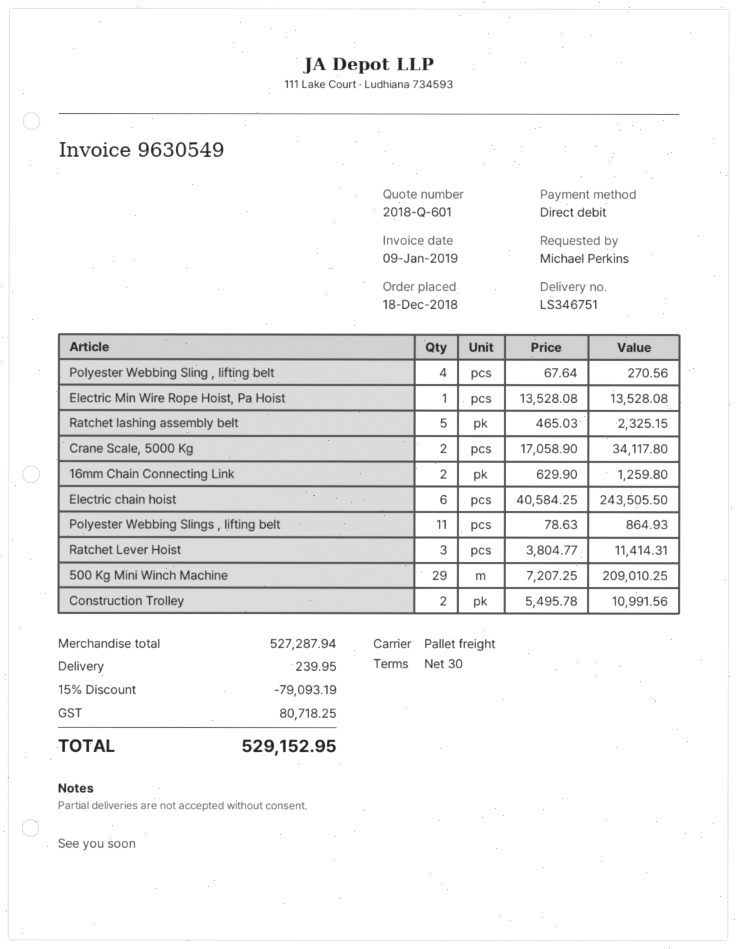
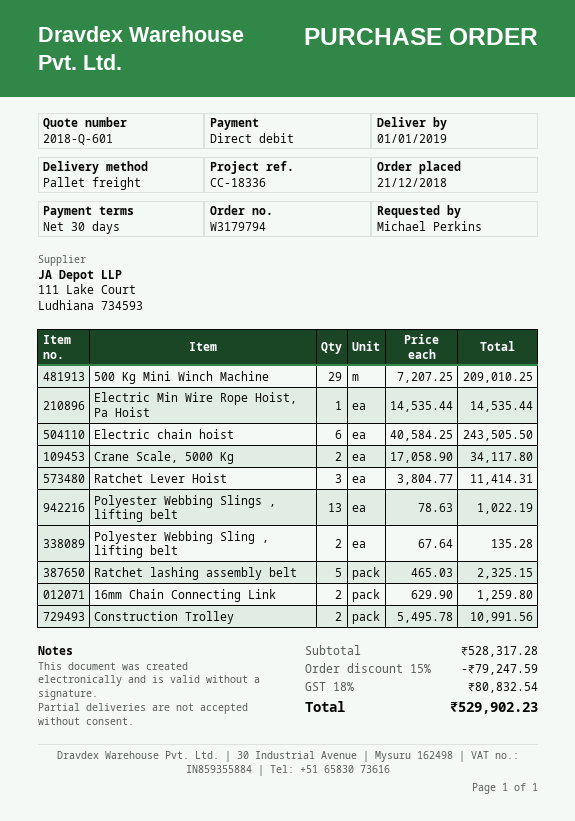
order date: 2018-12-18 -> 2018-12-21
Polyester Webbing Sling , lifting belt: 4 x 67.64 = 270.56 -> 2 x 67.64 = 135.28
Electric Min Wire Rope Hoist, Pa Hoist: 1 x 13528.08 = 13528.08 -> 1 x 14535.44 = 14535.44
Polyester Webbing Slings , lifting belt: 11 x 78.63 = 864.93 -> 13 x 78.63 = 1022.19
subtotal: 527287.94 -> 528317.28
discount: 15% = 79093.19 -> 15% = 79247.59
shipping: 239.95 -> none
tax: 80718.25 -> 80832.54
total: 529152.95 -> 529902.23

